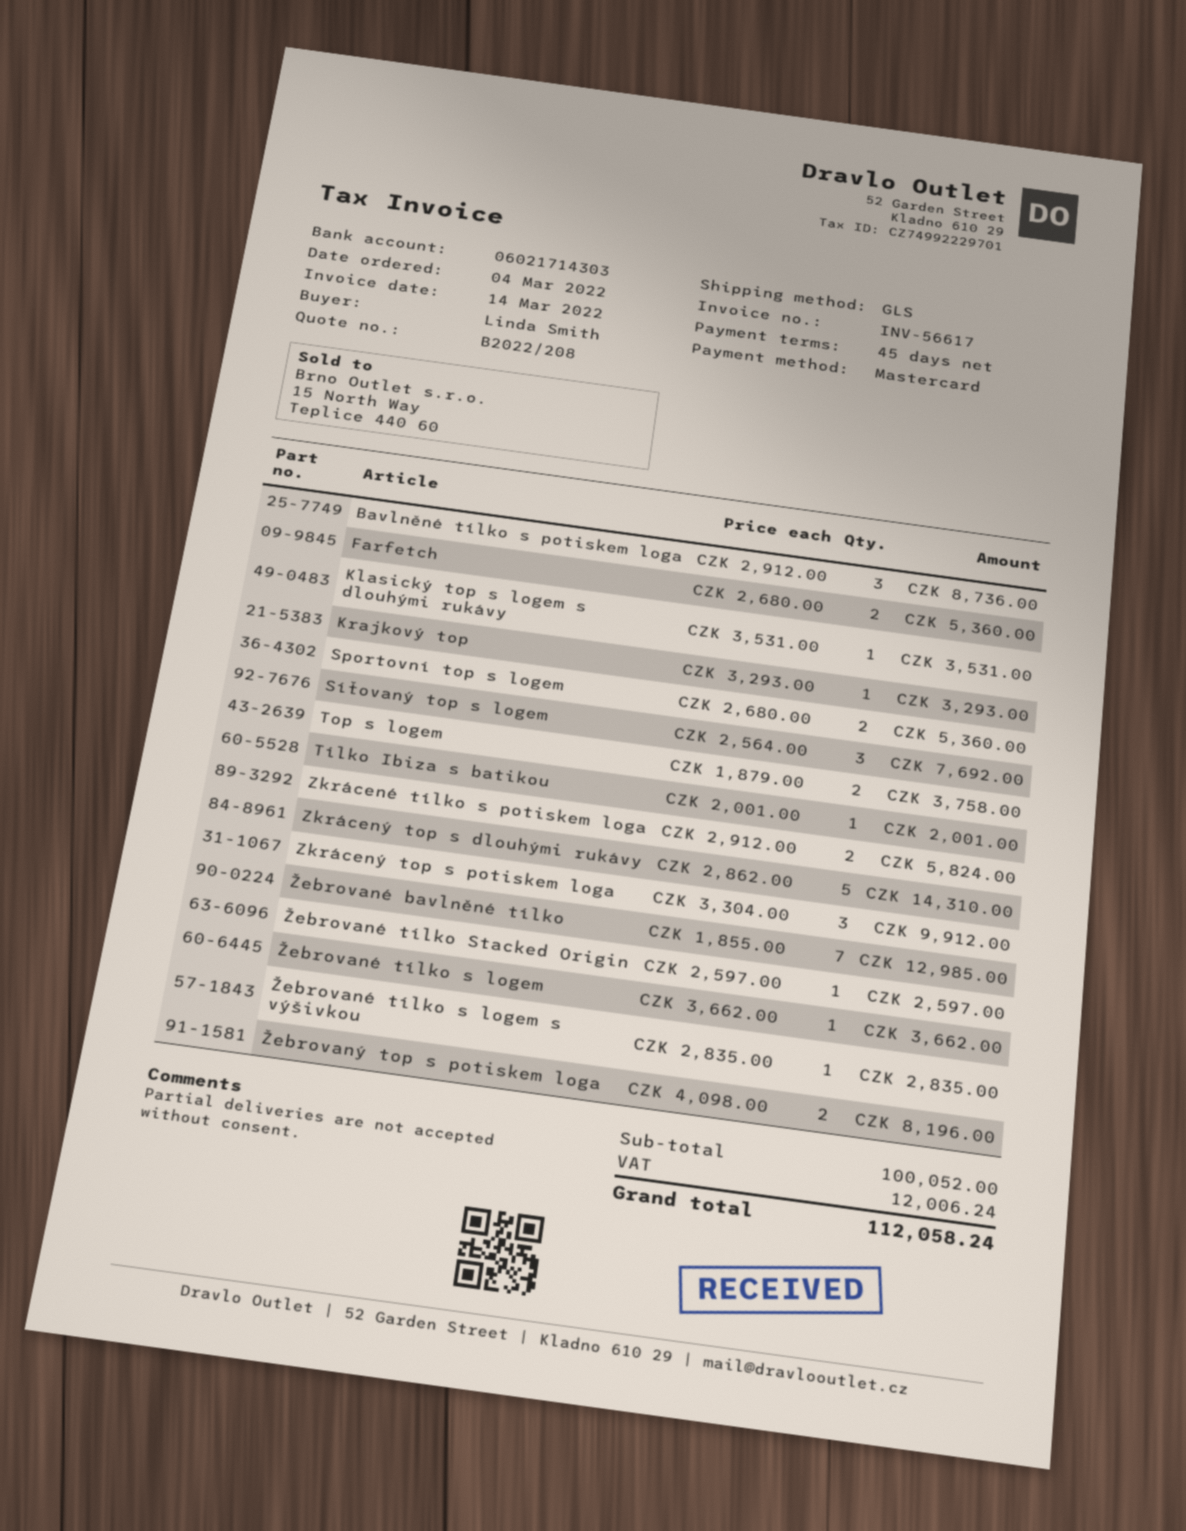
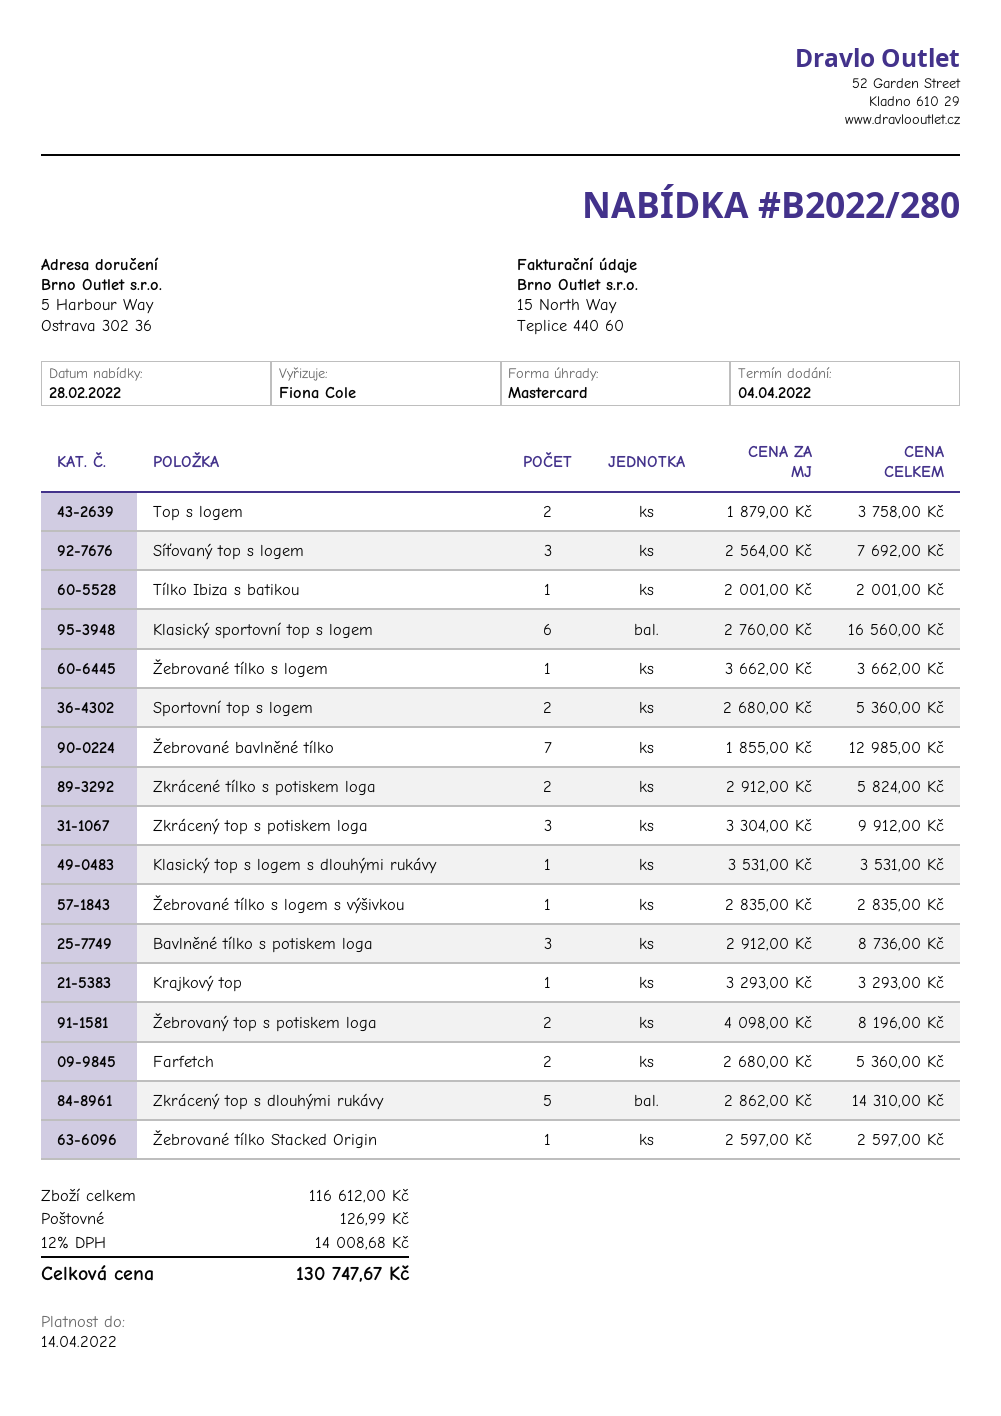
quote number: B2022/208 -> B2022/280
Klasický sportovní top s logem: none -> 6 x 2760.00 = 16560.00
subtotal: 100052.00 -> 116612.00
shipping: none -> 126.99
tax: 12006.24 -> 14008.68
total: 112058.24 -> 130747.67

